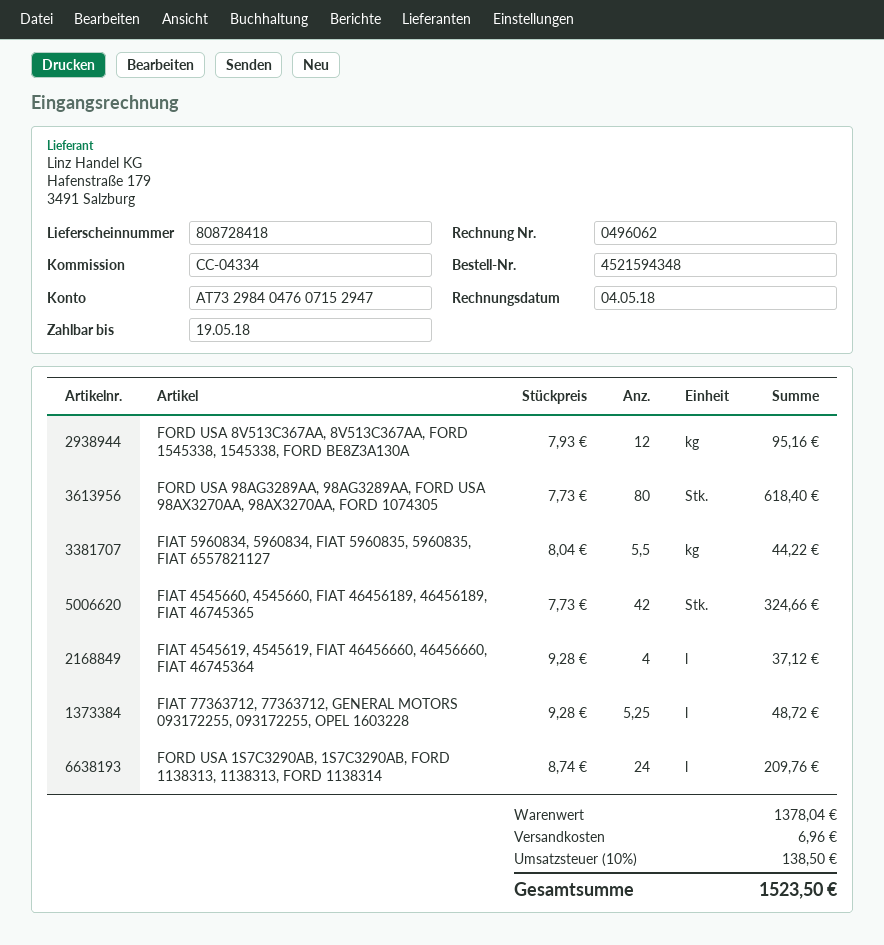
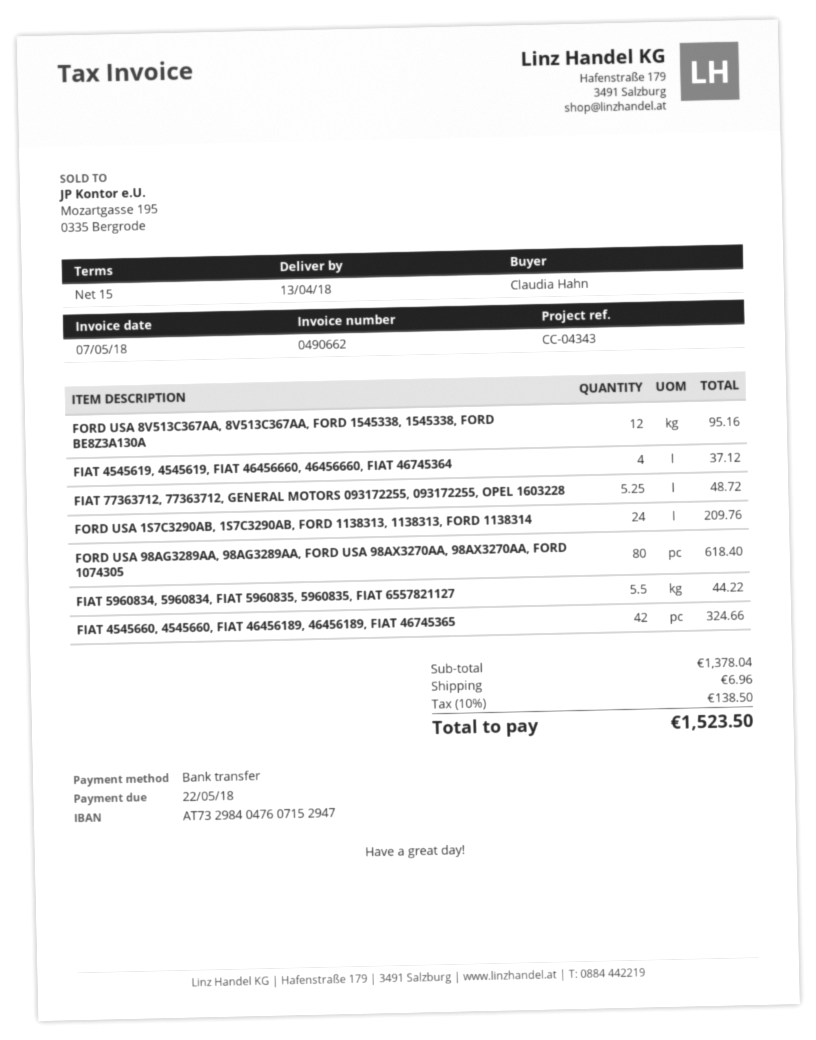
invoice number: 0496062 -> 0490662
invoice date: 2018-05-04 -> 2018-05-07
due date: 2018-05-19 -> 2018-05-22
reference: CC-04334 -> CC-04343

